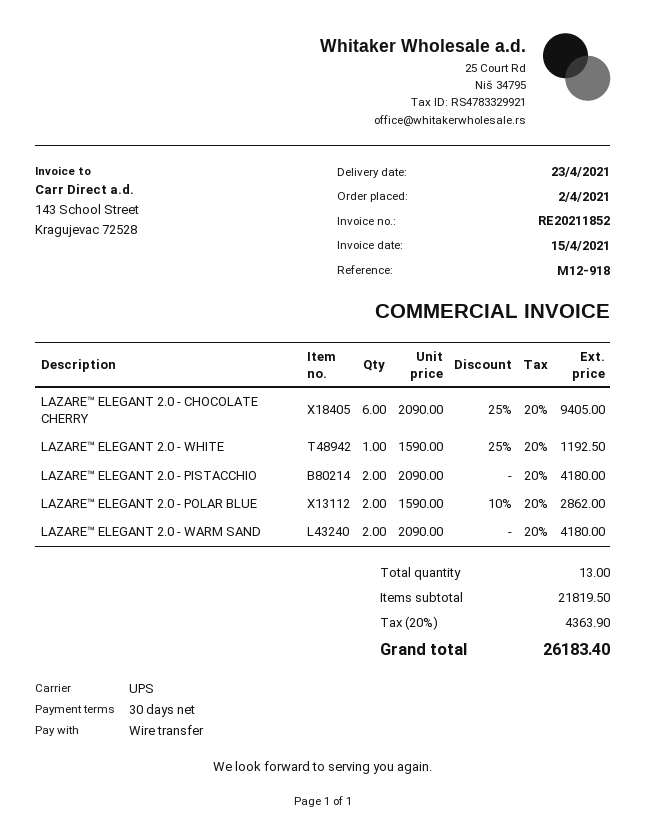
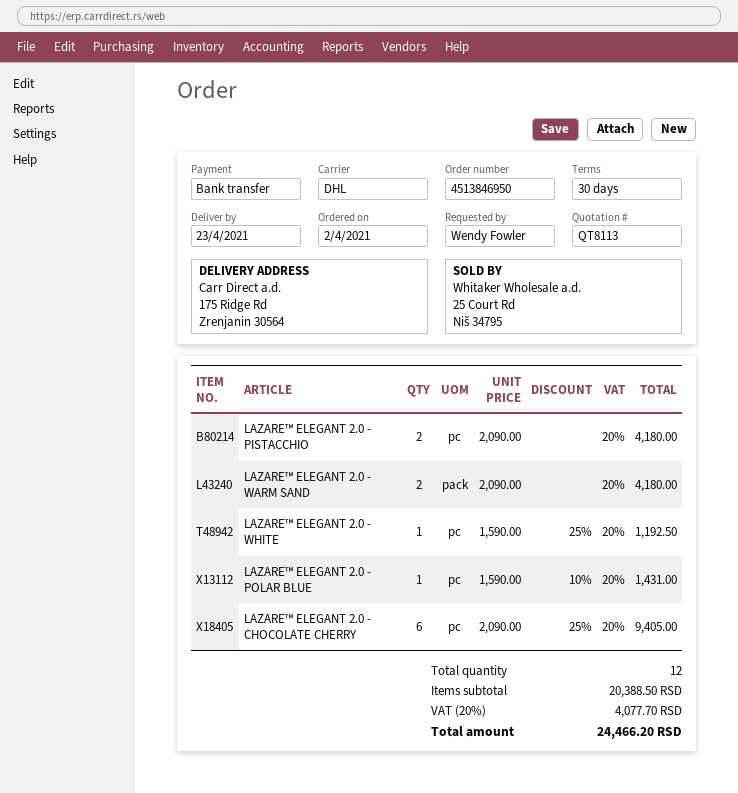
shipping method: UPS -> DHL
LAZARE™ ELEGANT 2.0 - POLAR BLUE: 2 x 1590.00 - 10% = 2862.00 -> 1 x 1590.00 - 10% = 1431.00
total quantity: 13 -> 12
subtotal: 21819.50 -> 20388.50
tax: 20% = 4363.90 -> 20% = 4077.70
total: 26183.40 -> 24466.20

